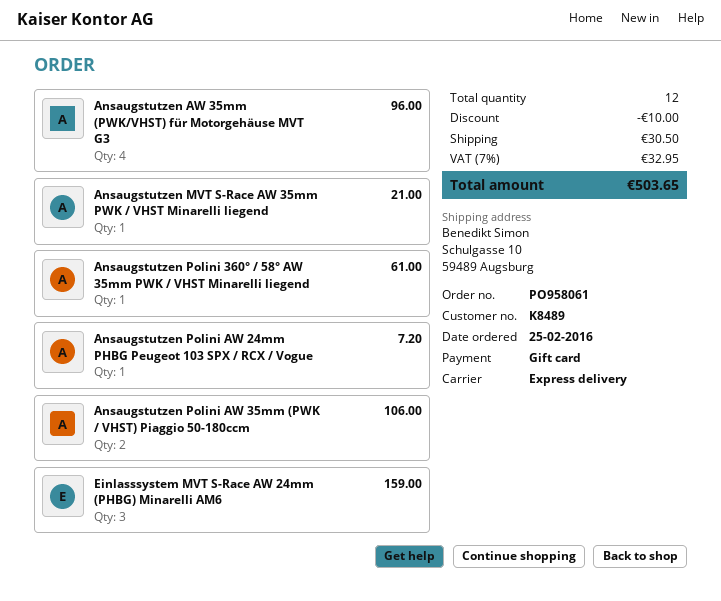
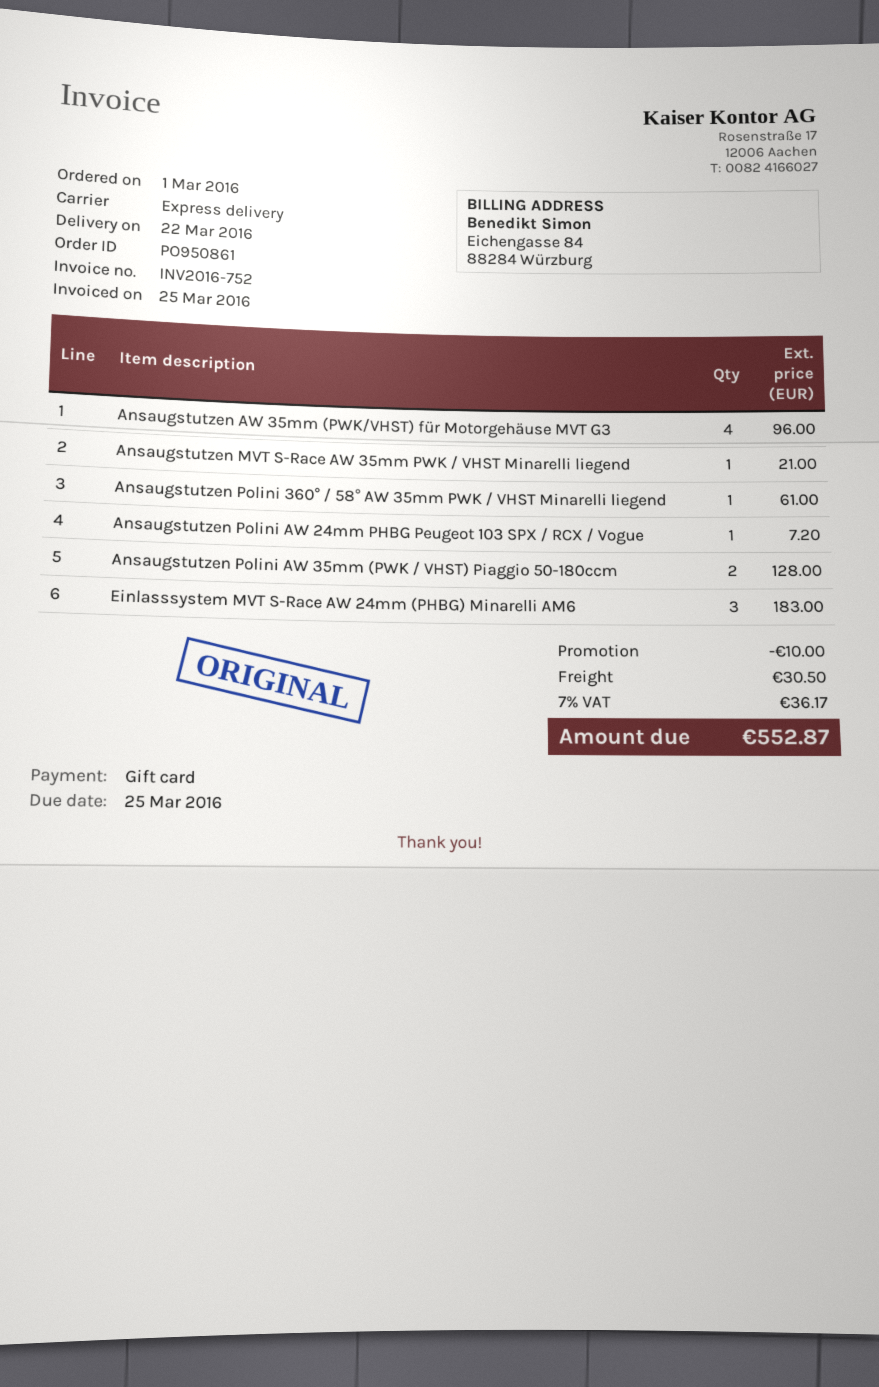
order number: PO958061 -> PO950861
order date: 2016-02-25 -> 2016-03-01
Ansaugstutzen Polini AW 35mm (PWK / VHST) Piaggio 50-180ccm: 2 for 106.00 -> 2 for 128.00
Einlasssystem MVT S-Race AW 24mm (PHBG) Minarelli AM6: 3 for 159.00 -> 3 for 183.00
tax: 7% = 32.95 -> 7% = 36.17
total: 503.65 -> 552.87

